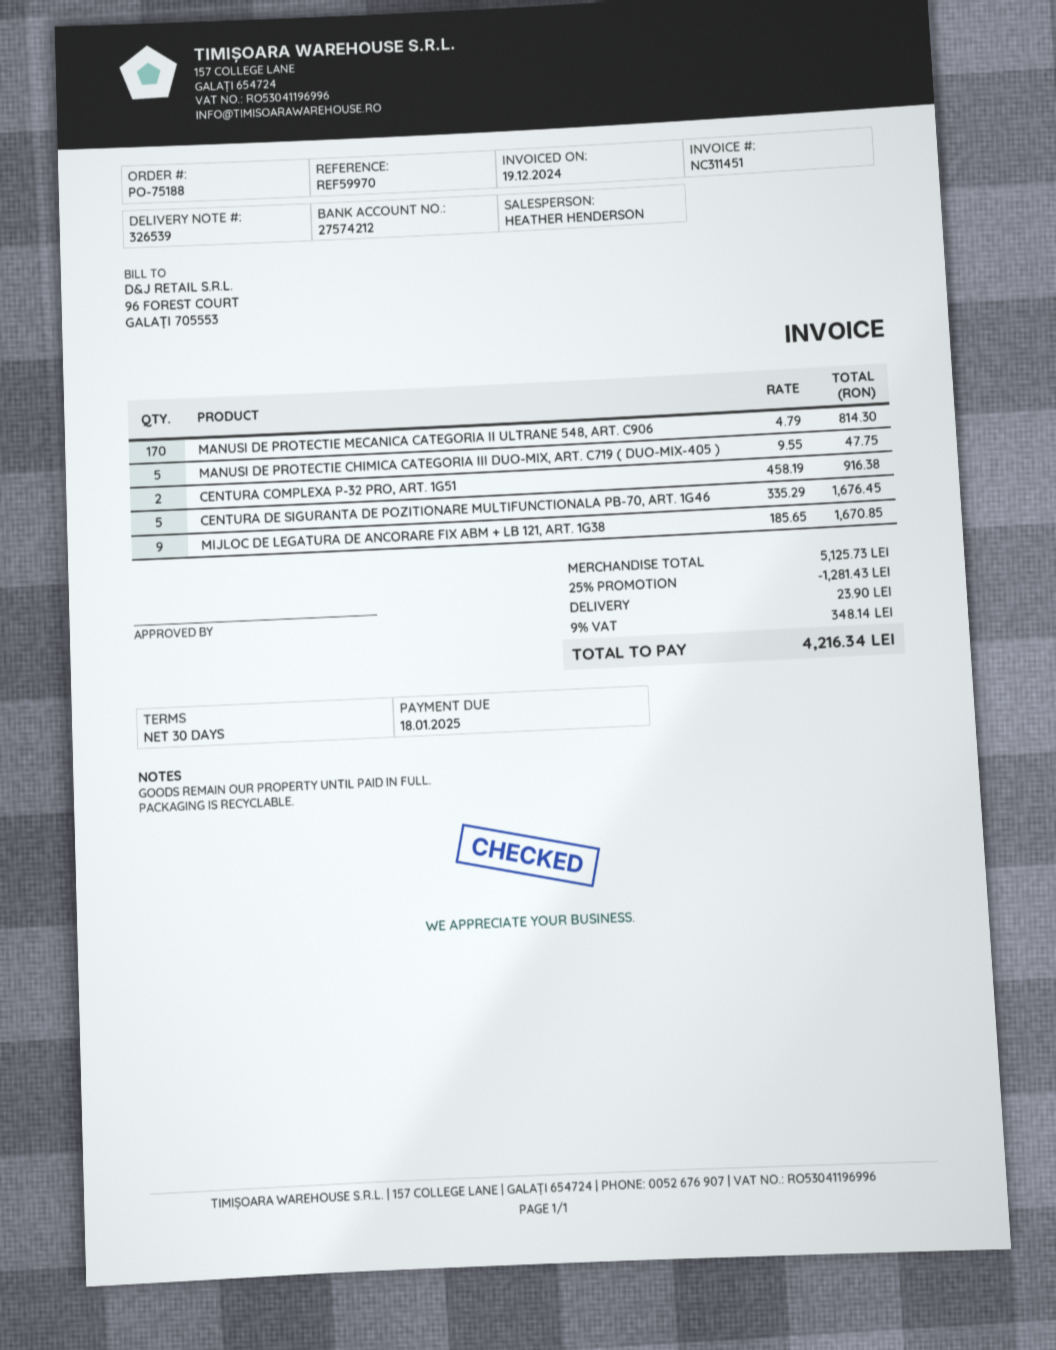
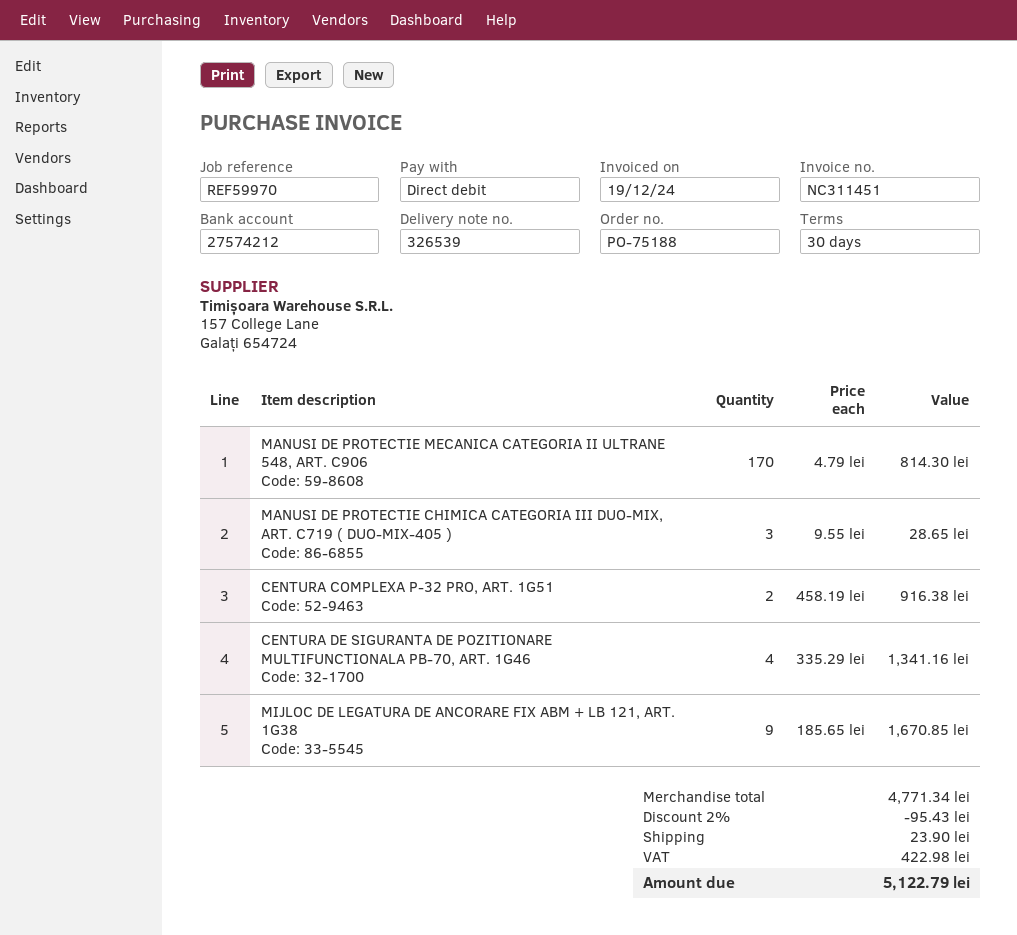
MANUSI DE PROTECTIE CHIMICA CATEGORIA III DUO-MIX, ART. C719 ( DUO-MIX-405 ): 5 x 9.55 = 47.75 -> 3 x 9.55 = 28.65
CENTURA DE SIGURANTA DE POZITIONARE MULTIFUNCTIONALA PB-70, ART. 1G46: 5 x 335.29 = 1676.45 -> 4 x 335.29 = 1341.16
subtotal: 5125.73 -> 4771.34
discount: 25% = 1281.43 -> 2% = 95.43
tax: 348.14 -> 422.98
total: 4216.34 -> 5122.79

